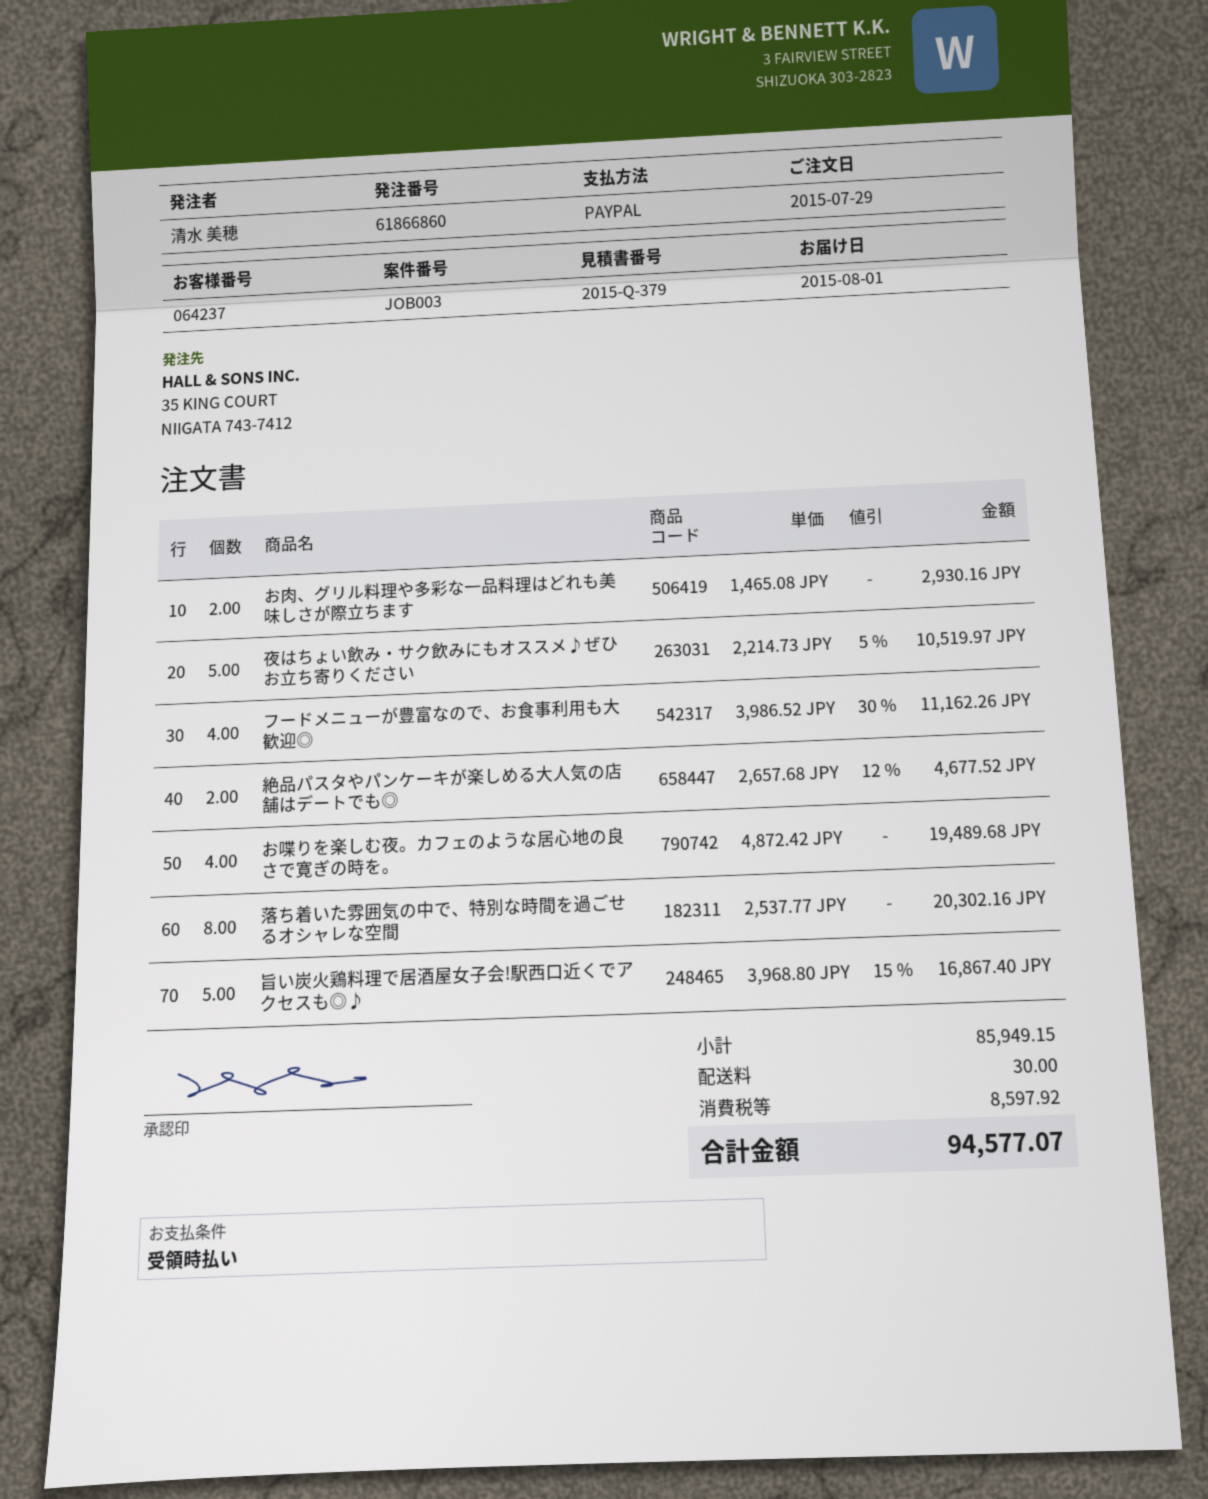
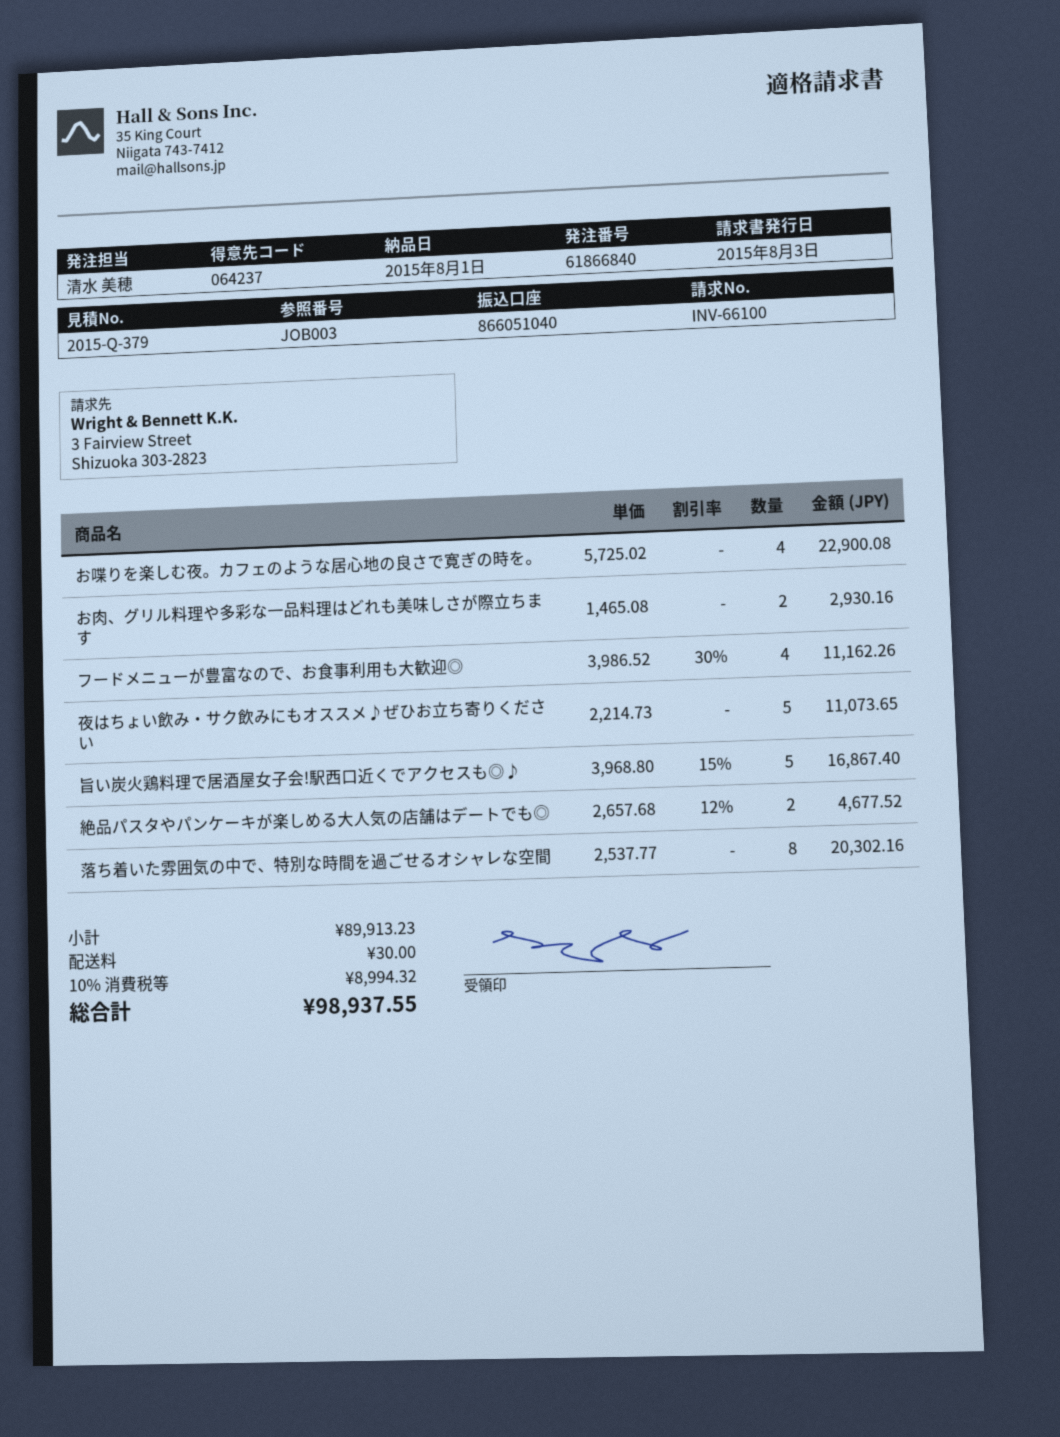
order number: 61866860 -> 61866840
夜はちょい飲み・サク飲みにもオススメ♪ぜひお立ち寄りください: 5 x 2214.73 - 5% = 10519.97 -> 5 x 2214.73 = 11073.65
お喋りを楽しむ夜。カフェのような居心地の良さで寛ぎの時を。: 4 x 4872.42 = 19489.68 -> 4 x 5725.02 = 22900.08
subtotal: 85949.15 -> 89913.23
tax: 8597.92 -> 8994.32
total: 94577.07 -> 98937.55

